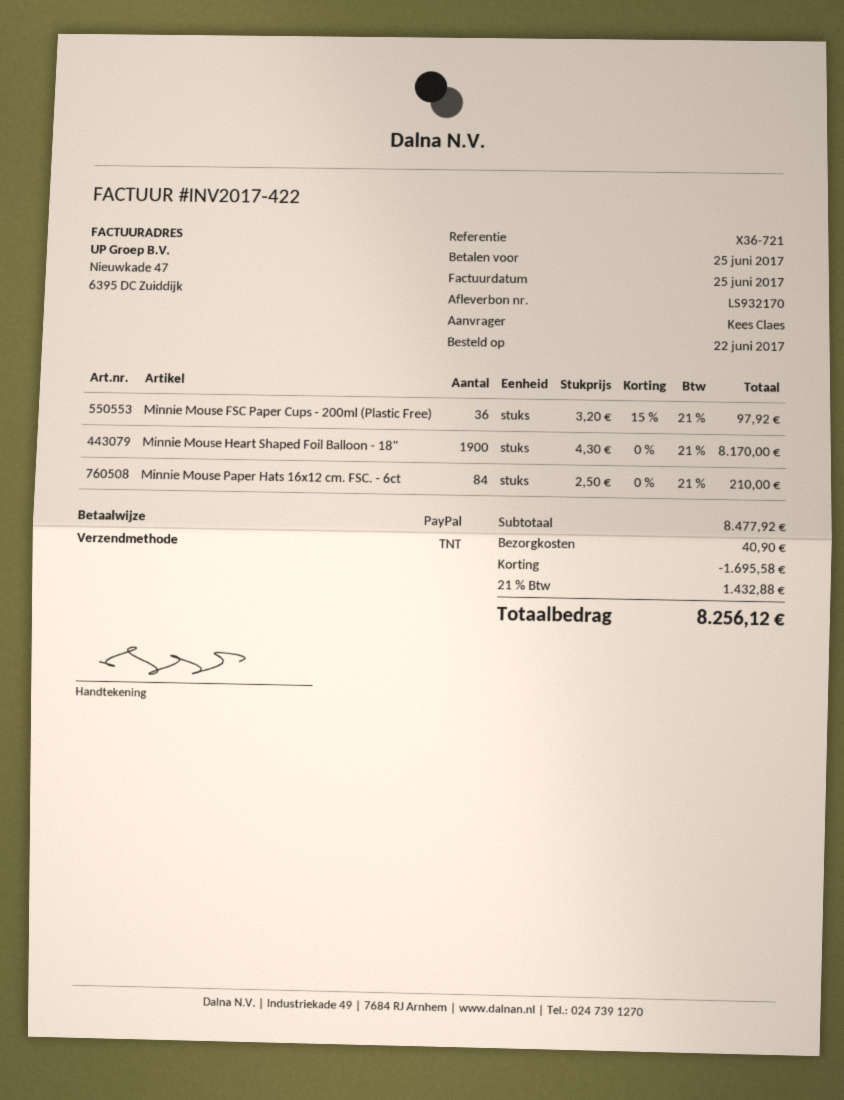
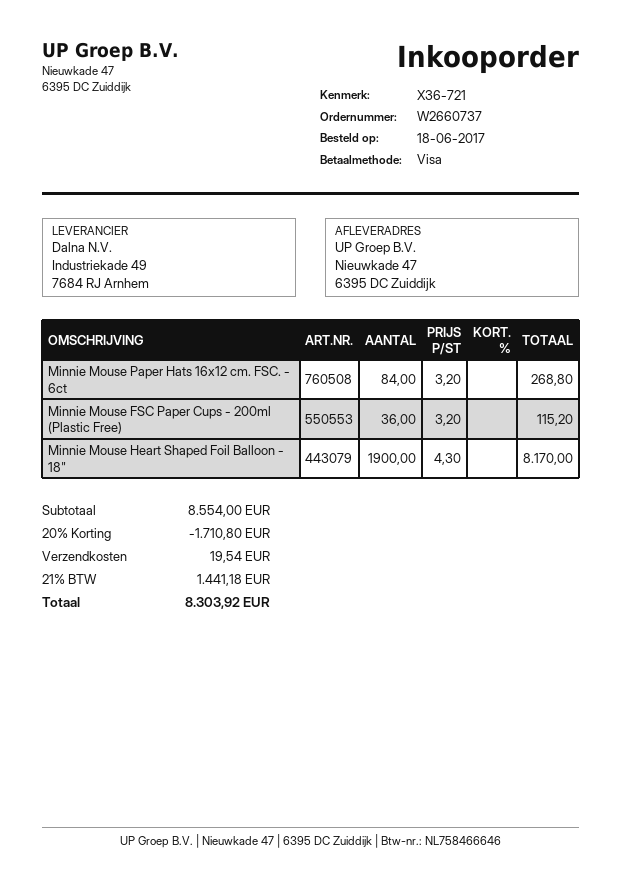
order date: 2017-06-22 -> 2017-06-18
payment method: PayPal -> Visa
Minnie Mouse FSC Paper Cups - 200ml (Plastic Free): 36 x 3.20 - 15% = 97.92 -> 36 x 3.20 = 115.20
Minnie Mouse Paper Hats 16x12 cm. FSC. - 6ct: 84 x 2.50 = 210.00 -> 84 x 3.20 = 268.80
subtotal: 8477.92 -> 8554.00
discount: 1695.58 -> 1710.80
shipping: 40.90 -> 19.54
tax: 21% = 1432.88 -> 21% = 1441.18
total: 8256.12 -> 8303.92

